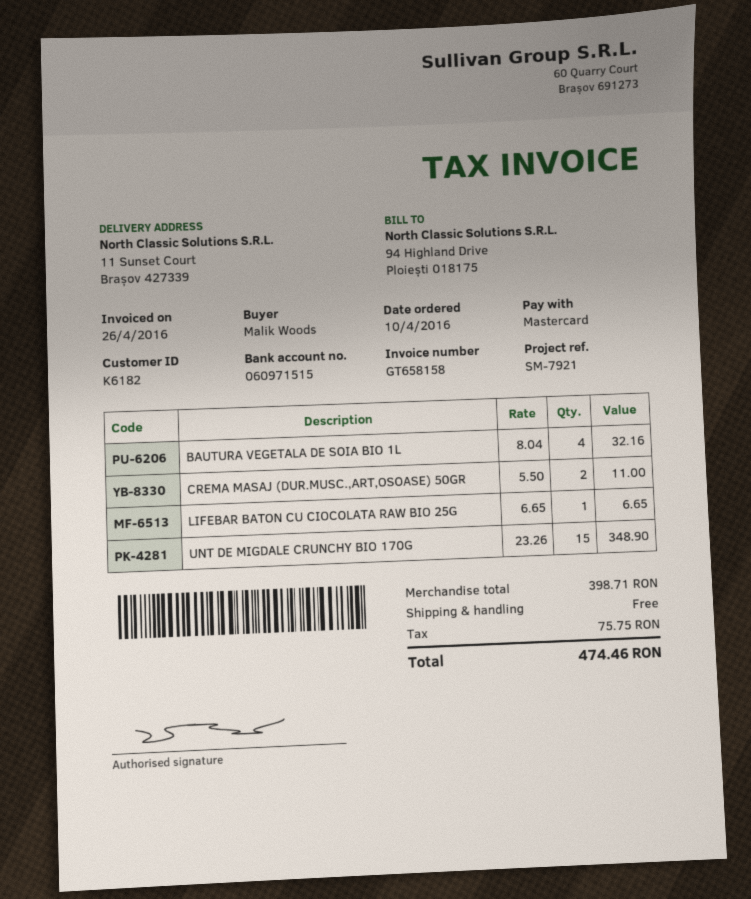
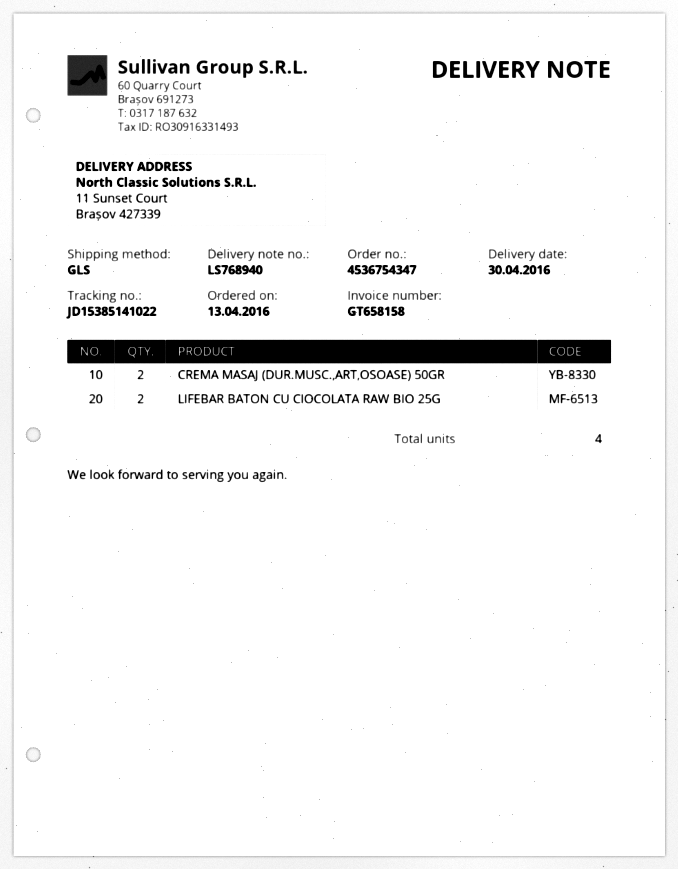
order date: 2016-04-10 -> 2016-04-13
BAUTURA VEGETALA DE SOIA BIO 1L: 4 -> none
LIFEBAR BATON CU CIOCOLATA RAW BIO 25G: 1 -> 2
UNT DE MIGDALE CRUNCHY BIO 170G: 15 -> none

